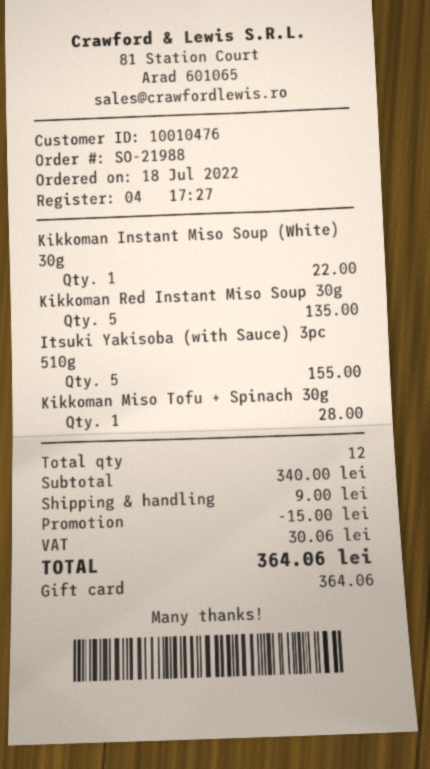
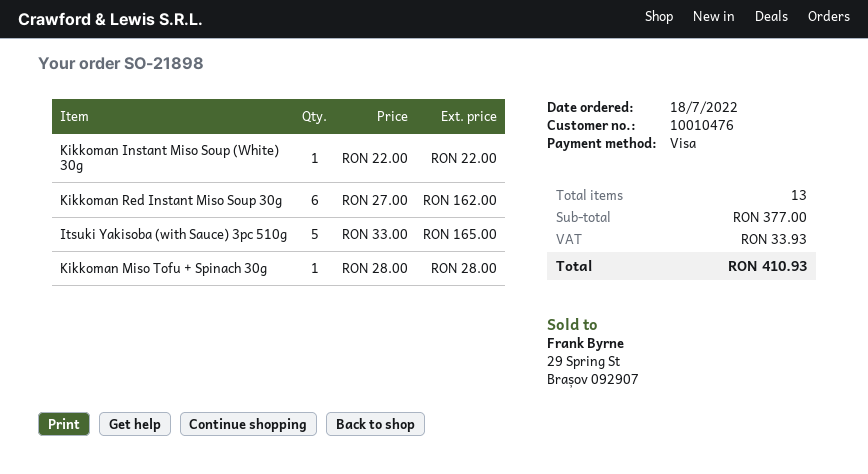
order number: SO-21988 -> SO-21898
payment method: gift card -> Visa
Kikkoman Red Instant Miso Soup 30g: 5 for 135.00 -> 6 for 162.00
Itsuki Yakisoba (with Sauce) 3pc 510g: 5 for 155.00 -> 5 for 165.00
total quantity: 12 -> 13
subtotal: 340.00 -> 377.00
discount: 15.00 -> none
shipping: 9.00 -> none
tax: 30.06 -> 33.93
total: 364.06 -> 410.93

